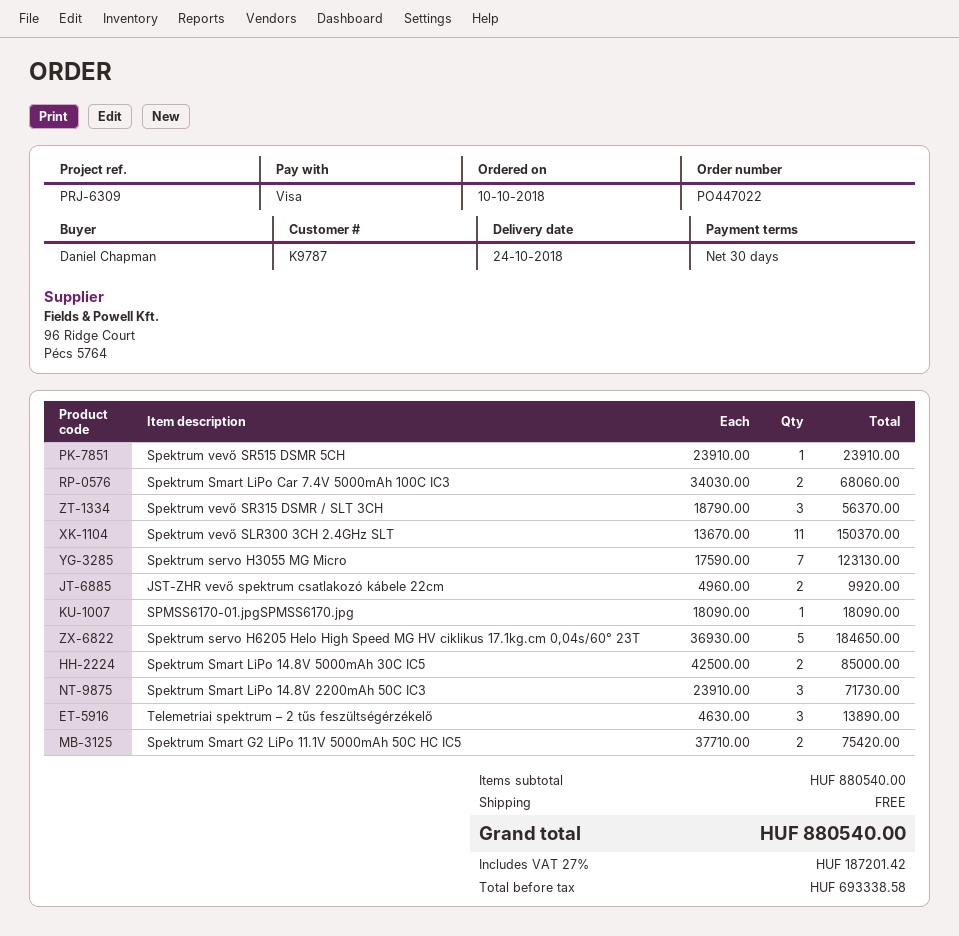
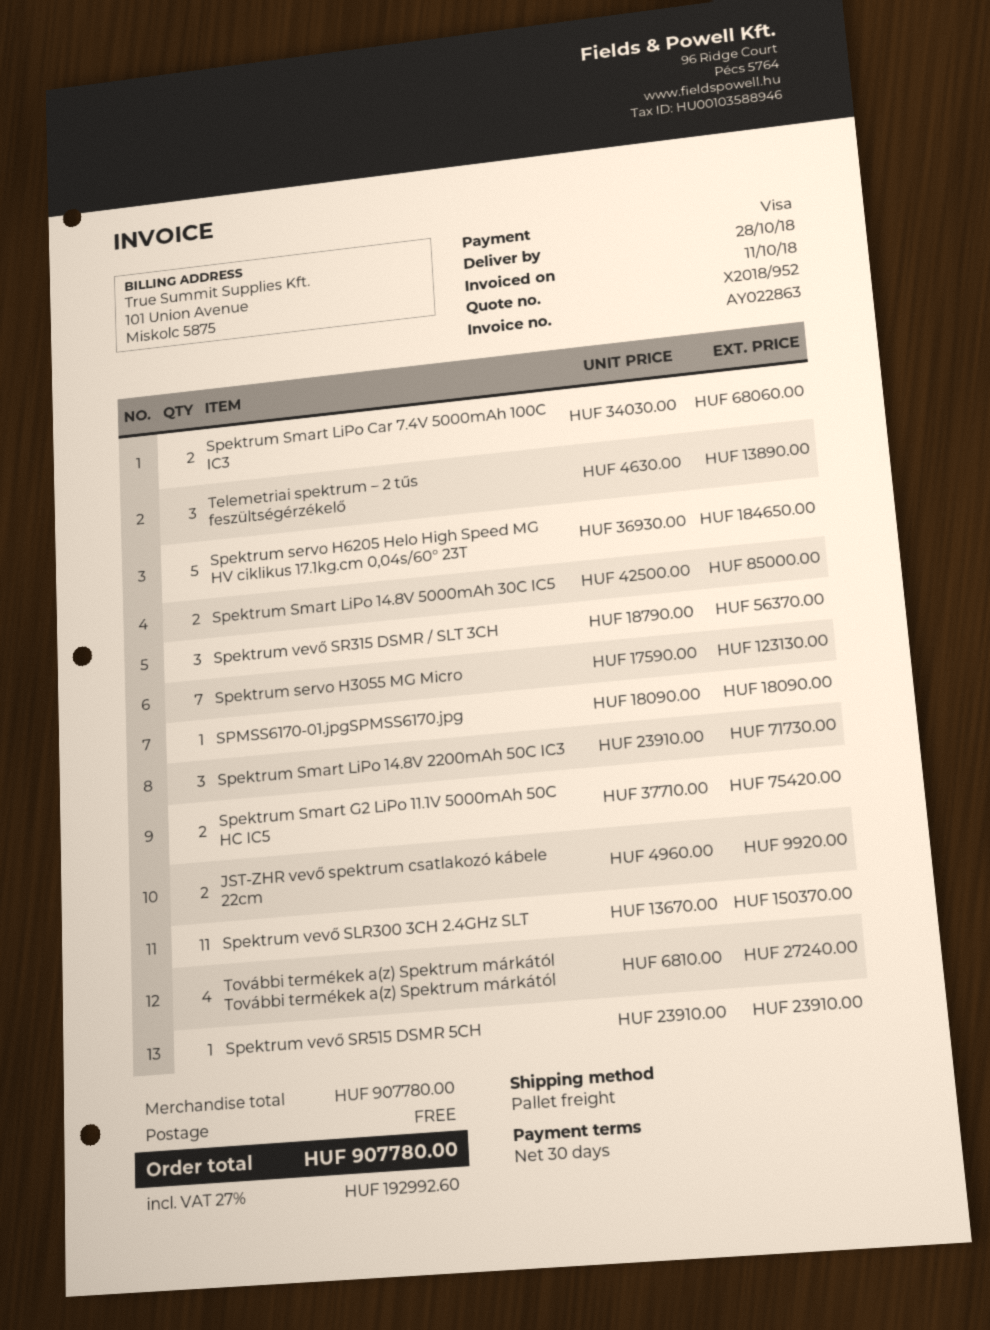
delivery date: 2018-10-24 -> 2018-10-28
További termékek a(z) Spektrum márkától További termékek a(z) Spektrum márkától: none -> 4 x 6810.00 = 27240.00
subtotal: 880540.00 -> 907780.00
tax: 27% = 187201.42 -> 27% = 192992.60
total: 880540.00 -> 907780.00

